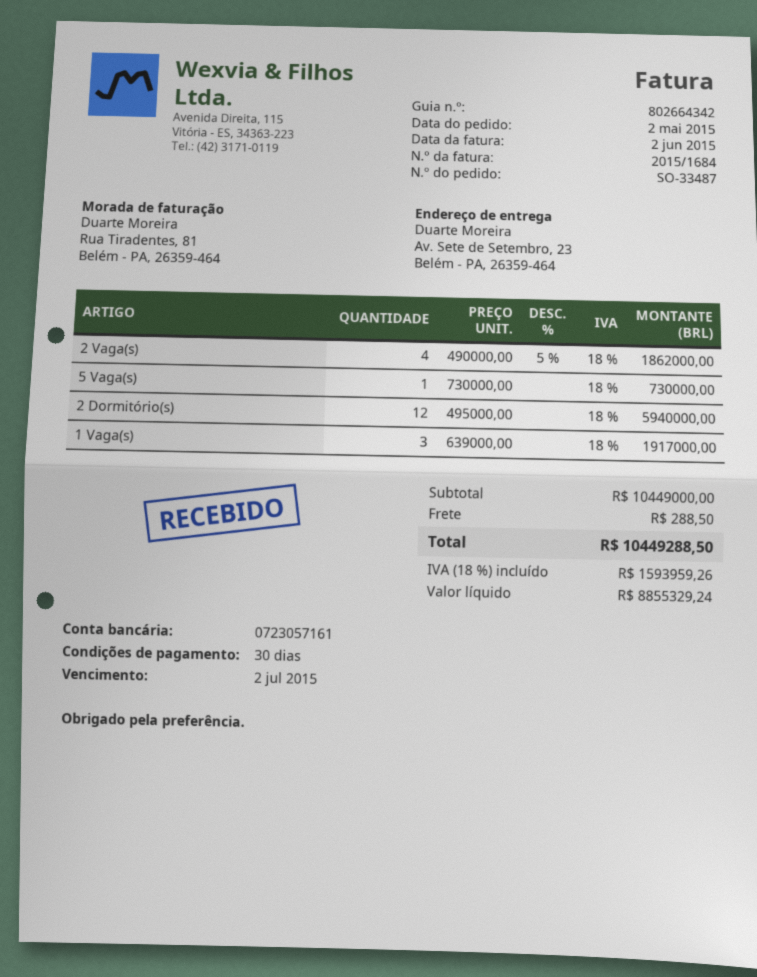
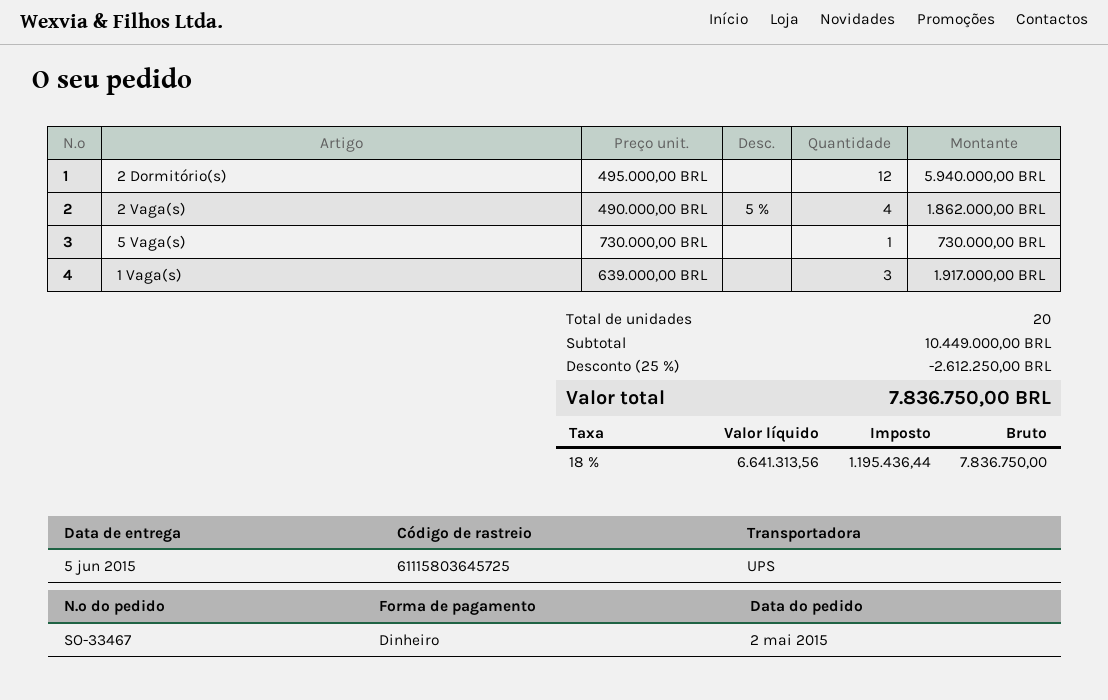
order number: SO-33487 -> SO-33467
discount: none -> 25% = 2612250.00
shipping: 288.50 -> none
net: 8855329.24 -> 6641313.56
tax: 18% = 1593959.26 -> 18% = 1195436.44
total: 10449288.50 -> 7836750.00

